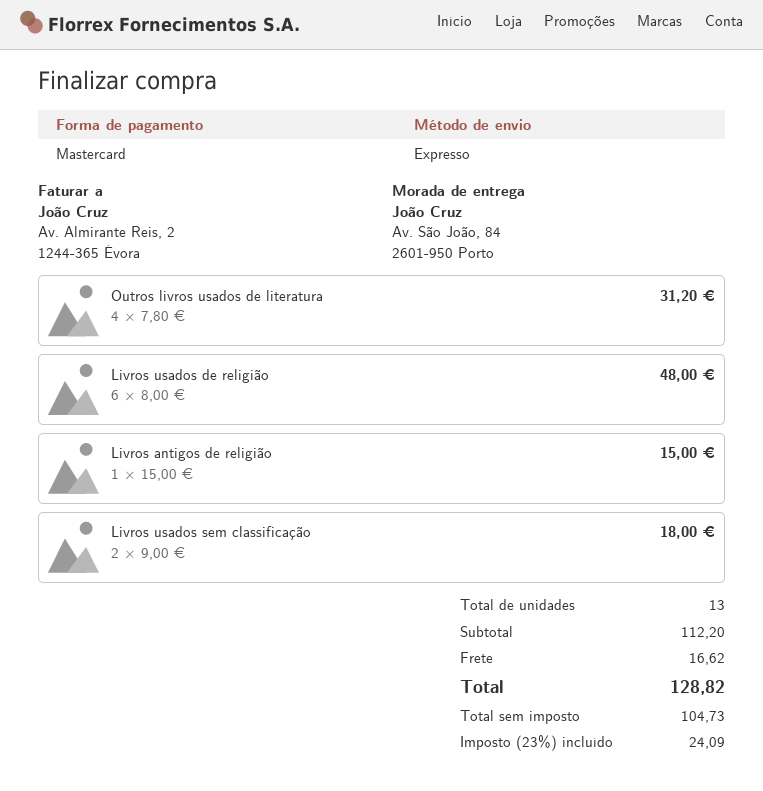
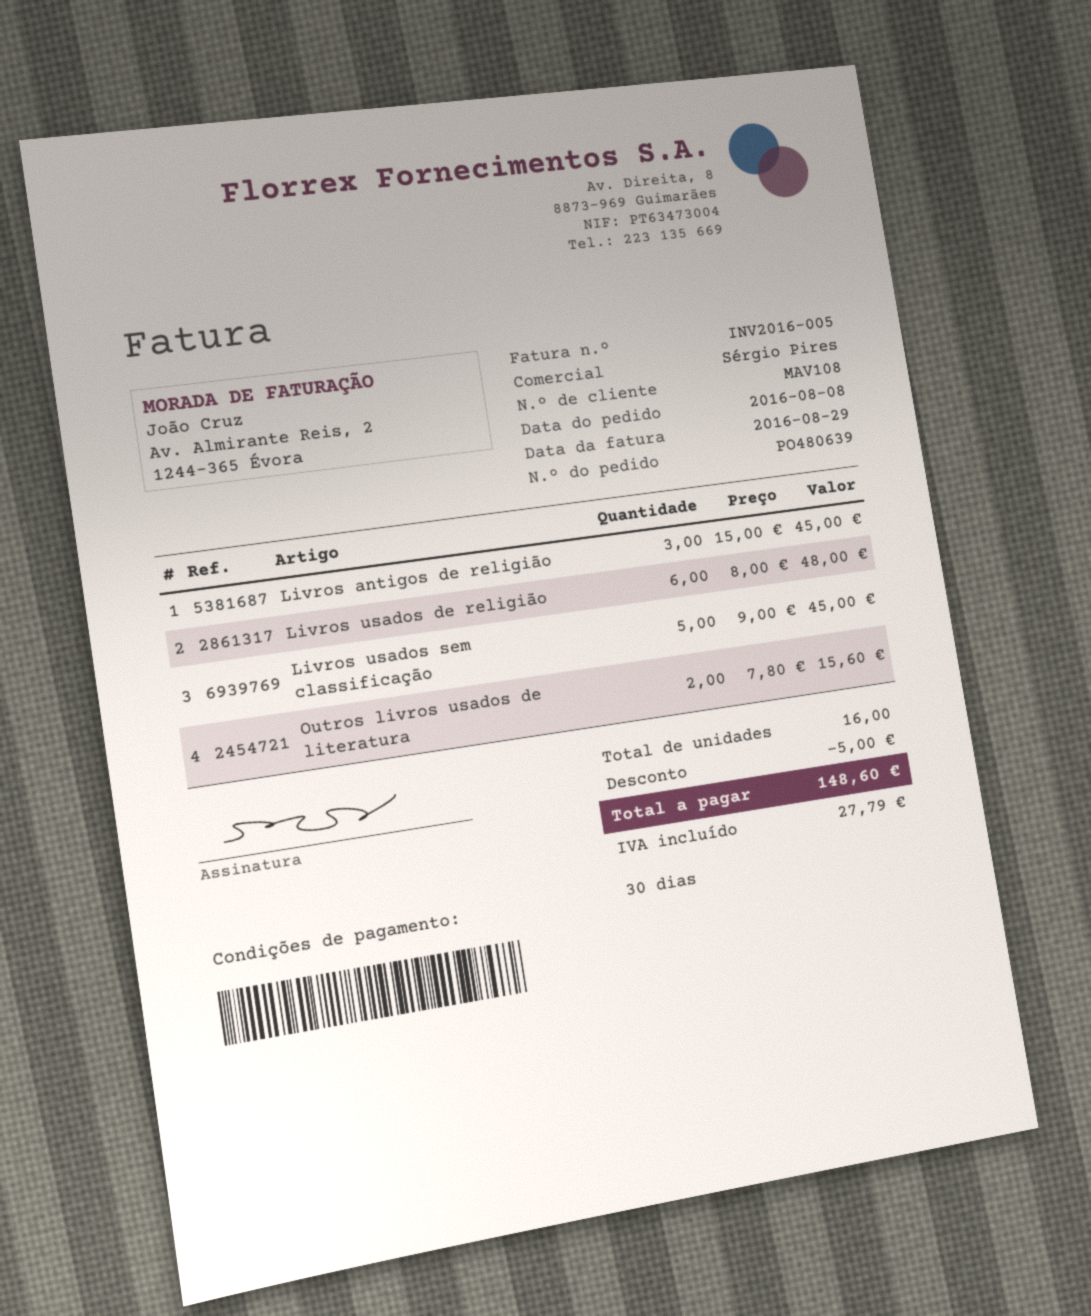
Outros livros usados de literatura: 4 x 7.80 = 31.20 -> 2 x 7.80 = 15.60
Livros antigos de religião: 1 x 15.00 = 15.00 -> 3 x 15.00 = 45.00
Livros usados sem classificação: 2 x 9.00 = 18.00 -> 5 x 9.00 = 45.00
total quantity: 13 -> 16
discount: none -> 5.00
shipping: 16.62 -> none
tax: 24.09 -> 27.79
total: 128.82 -> 148.60

